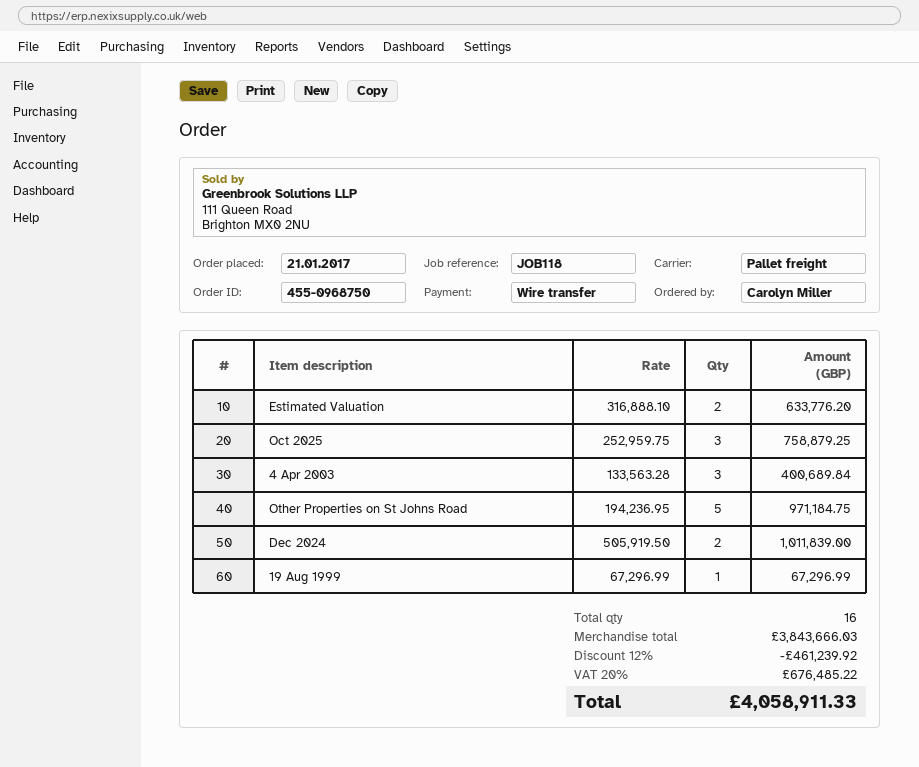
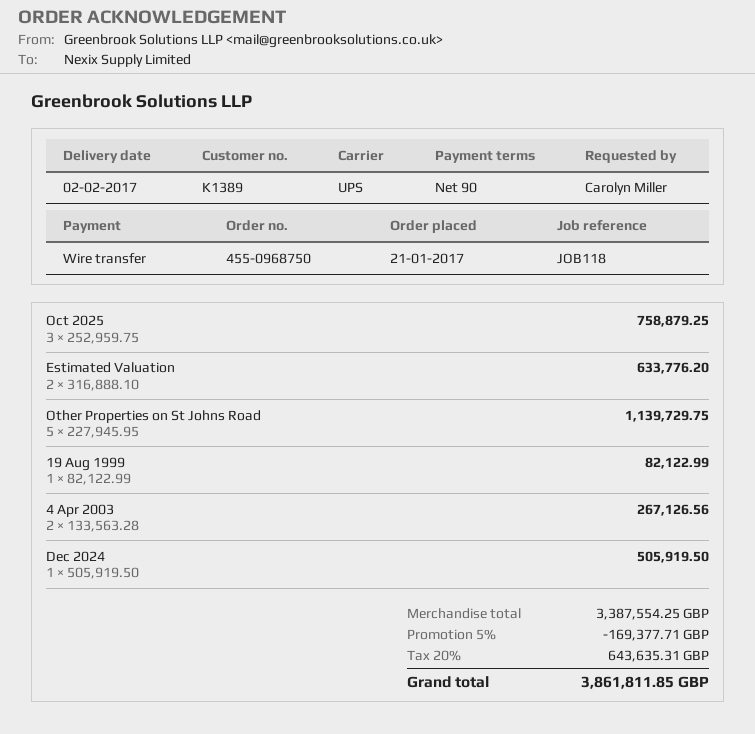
shipping method: pallet freight -> UPS
4 Apr 2003: 3 x 133563.28 = 400689.84 -> 2 x 133563.28 = 267126.56
Other Properties on St Johns Road: 5 x 194236.95 = 971184.75 -> 5 x 227945.95 = 1139729.75
Dec 2024: 2 x 505919.50 = 1011839.00 -> 1 x 505919.50 = 505919.50
19 Aug 1999: 1 x 67296.99 = 67296.99 -> 1 x 82122.99 = 82122.99
subtotal: 3843666.03 -> 3387554.25
discount: 12% = 461239.92 -> 5% = 169377.71
tax: 20% = 676485.22 -> 20% = 643635.31
total: 4058911.33 -> 3861811.85

